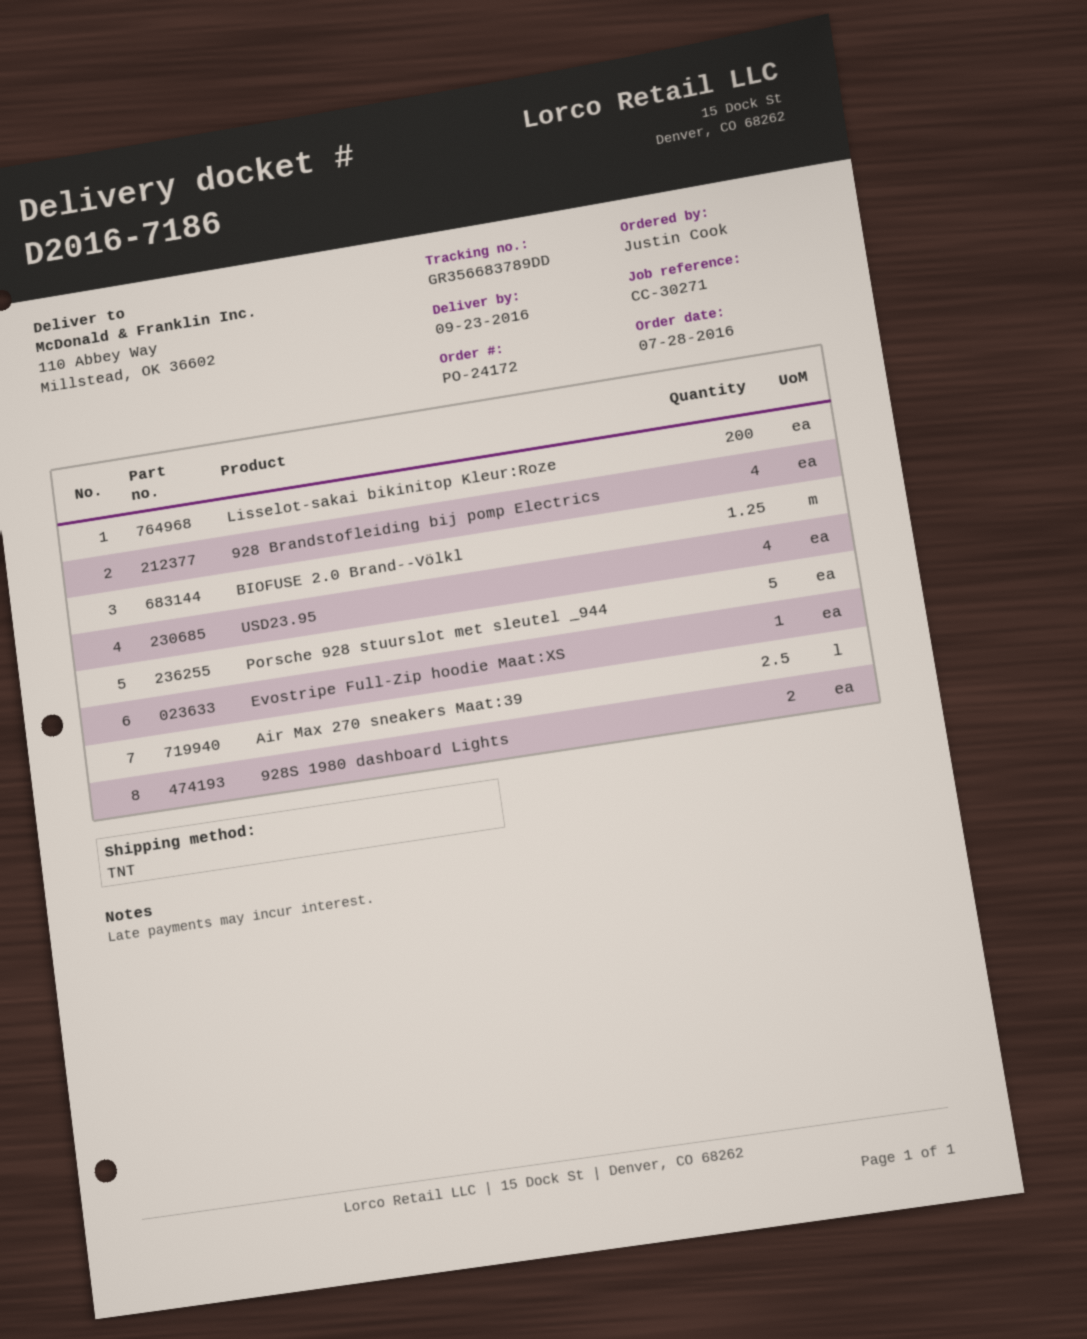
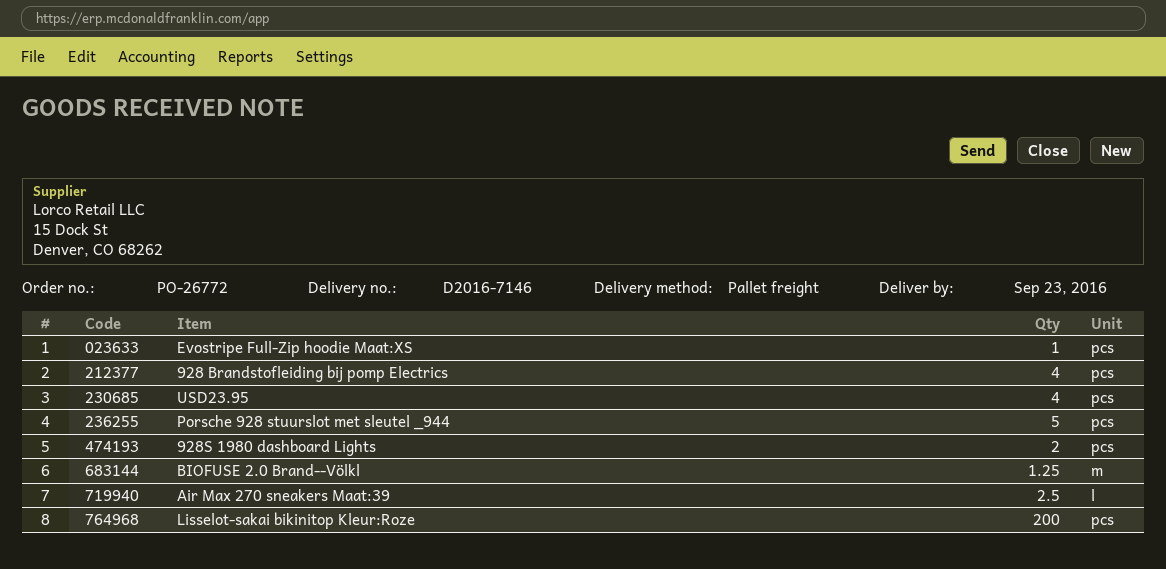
order number: PO-24172 -> PO-26772
delivery note number: D2016-7186 -> D2016-7146
shipping method: TNT -> pallet freight

